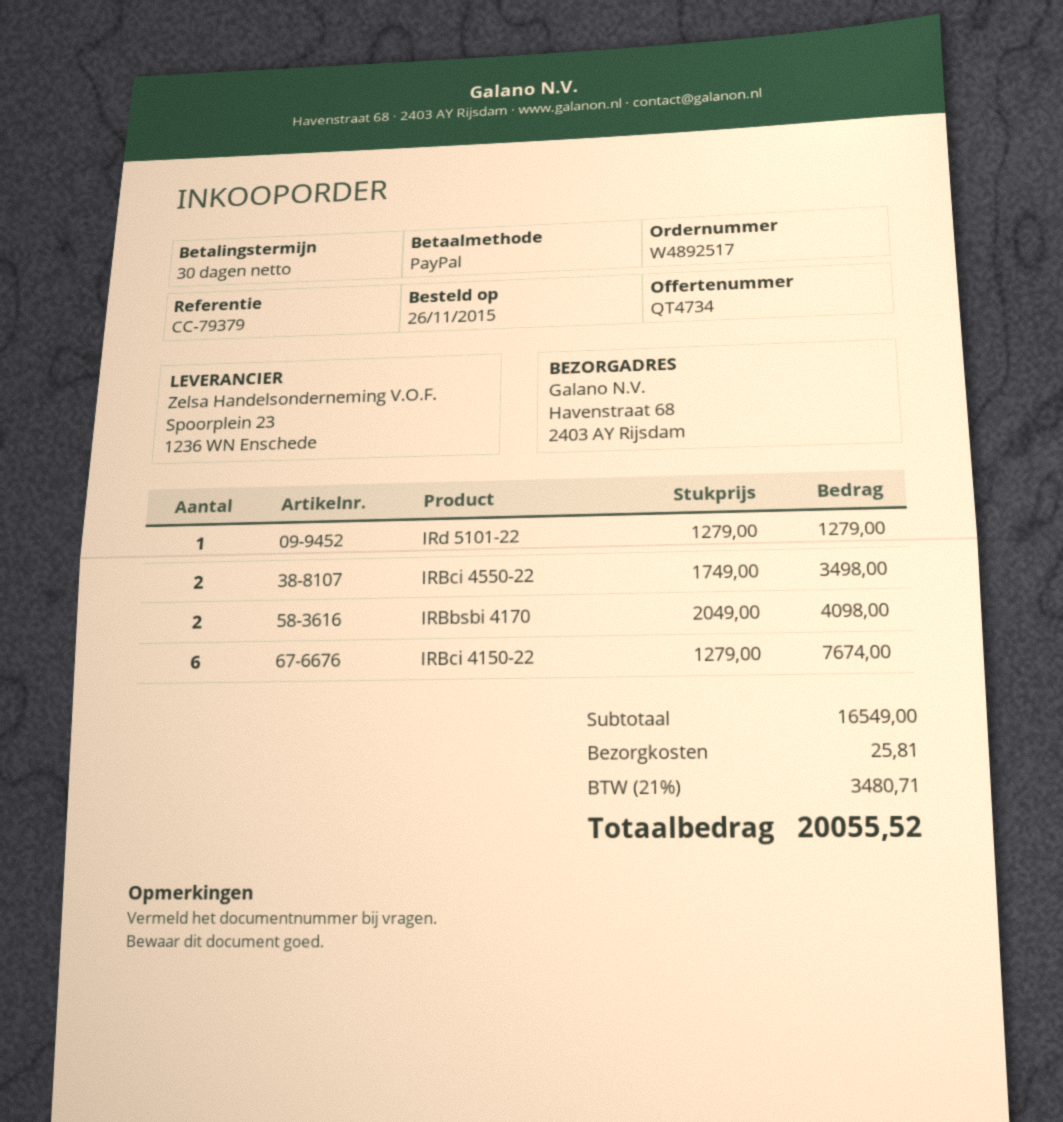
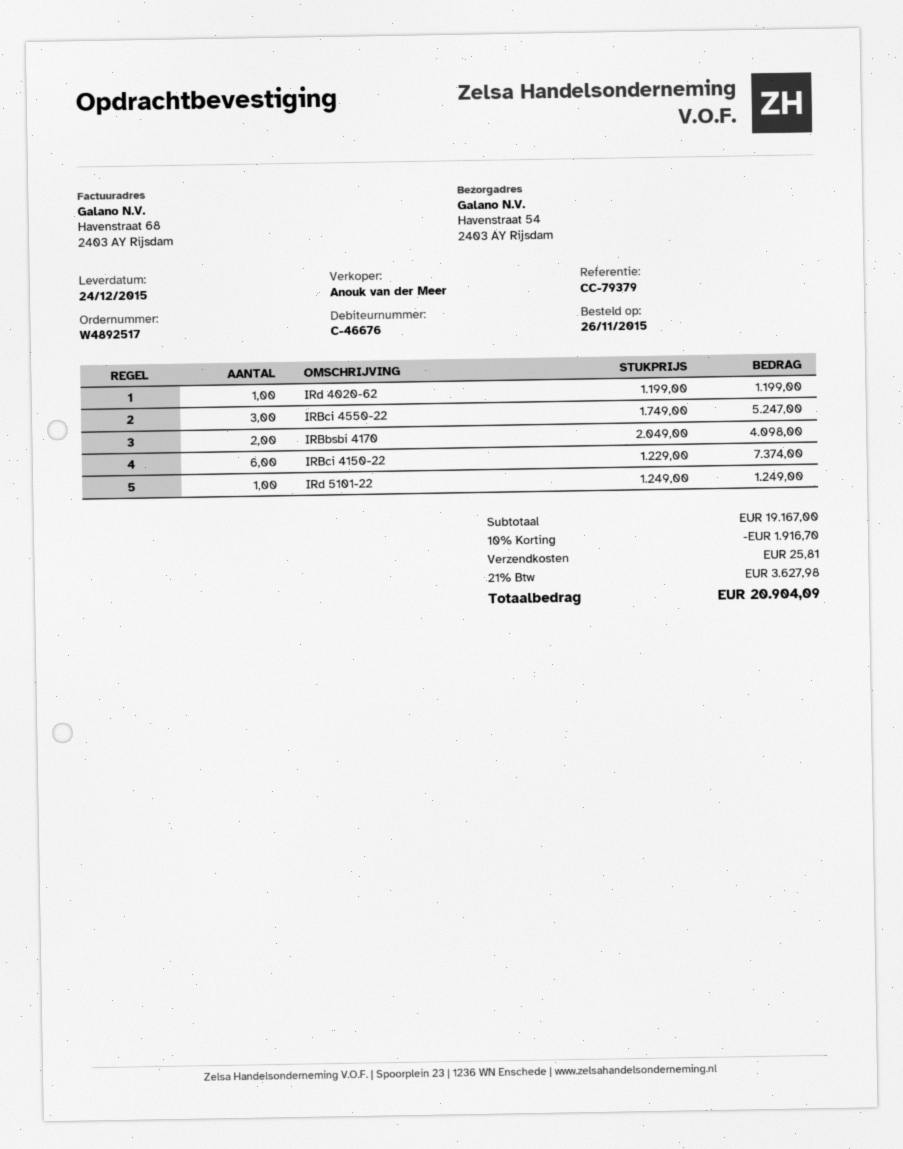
ship to: Havenstraat 68, 2403 AY Rijsdam -> Havenstraat 54, 2403 AY Rijsdam
IRd 5101-22: 1 x 1279.00 = 1279.00 -> 1 x 1249.00 = 1249.00
IRBci 4550-22: 2 x 1749.00 = 3498.00 -> 3 x 1749.00 = 5247.00
IRBci 4150-22: 6 x 1279.00 = 7674.00 -> 6 x 1229.00 = 7374.00
IRd 4020-62: none -> 1 x 1199.00 = 1199.00
subtotal: 16549.00 -> 19167.00
discount: none -> 10% = 1916.70
tax: 21% = 3480.71 -> 21% = 3627.98
total: 20055.52 -> 20904.09

